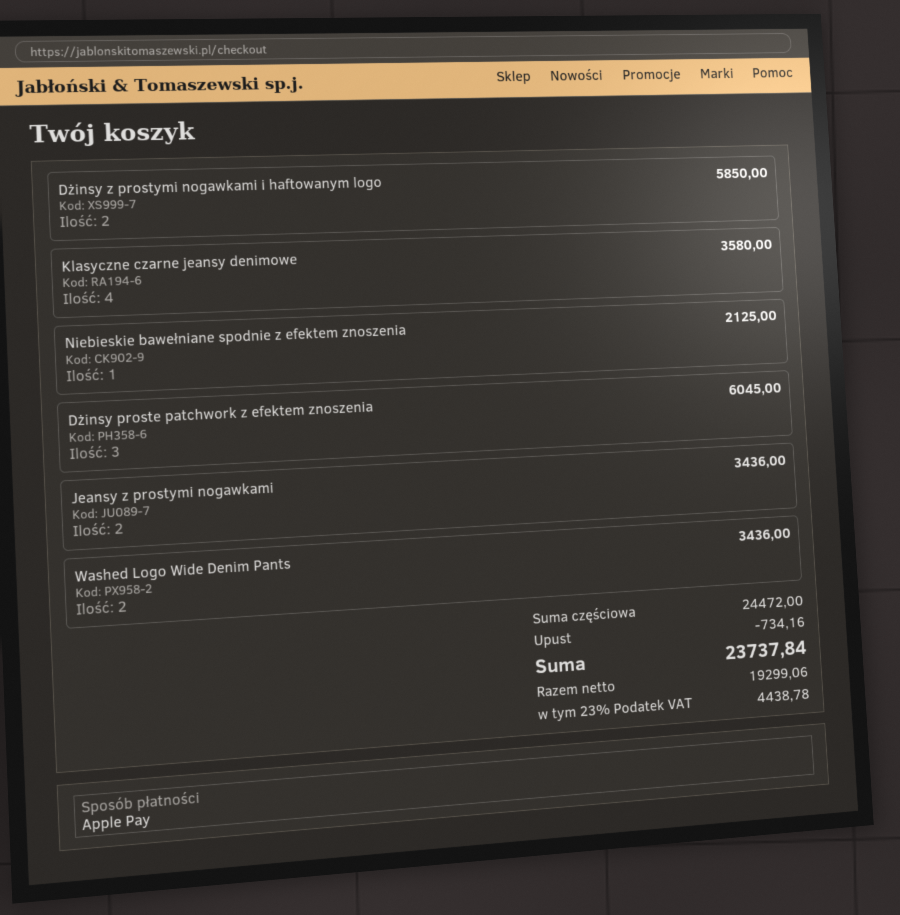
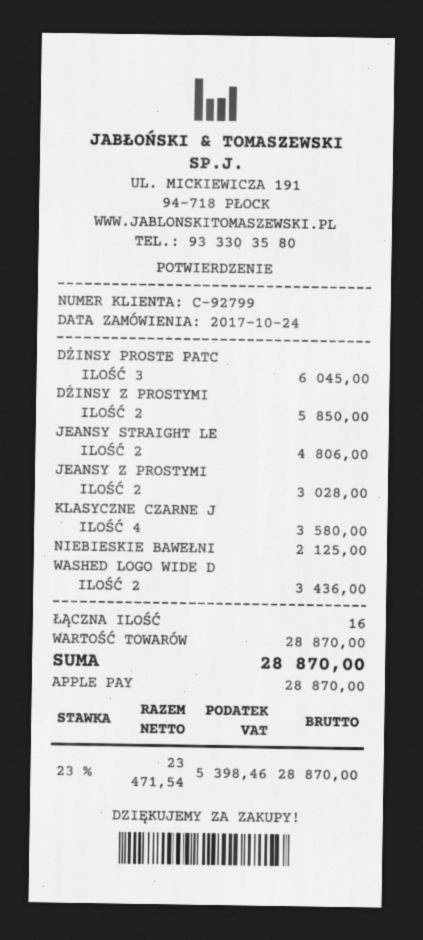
Jeansy z prostymi nogawkami: 2 for 3436.00 -> 2 for 3028.00
JEANSY STRAIGHT LE: none -> 2 for 4806.00
subtotal: 24472.00 -> 28870.00
discount: 734.16 -> none
net: 19299.06 -> 23471.54
tax: 23% = 4438.78 -> 23% = 5398.46
total: 23737.84 -> 28870.00

